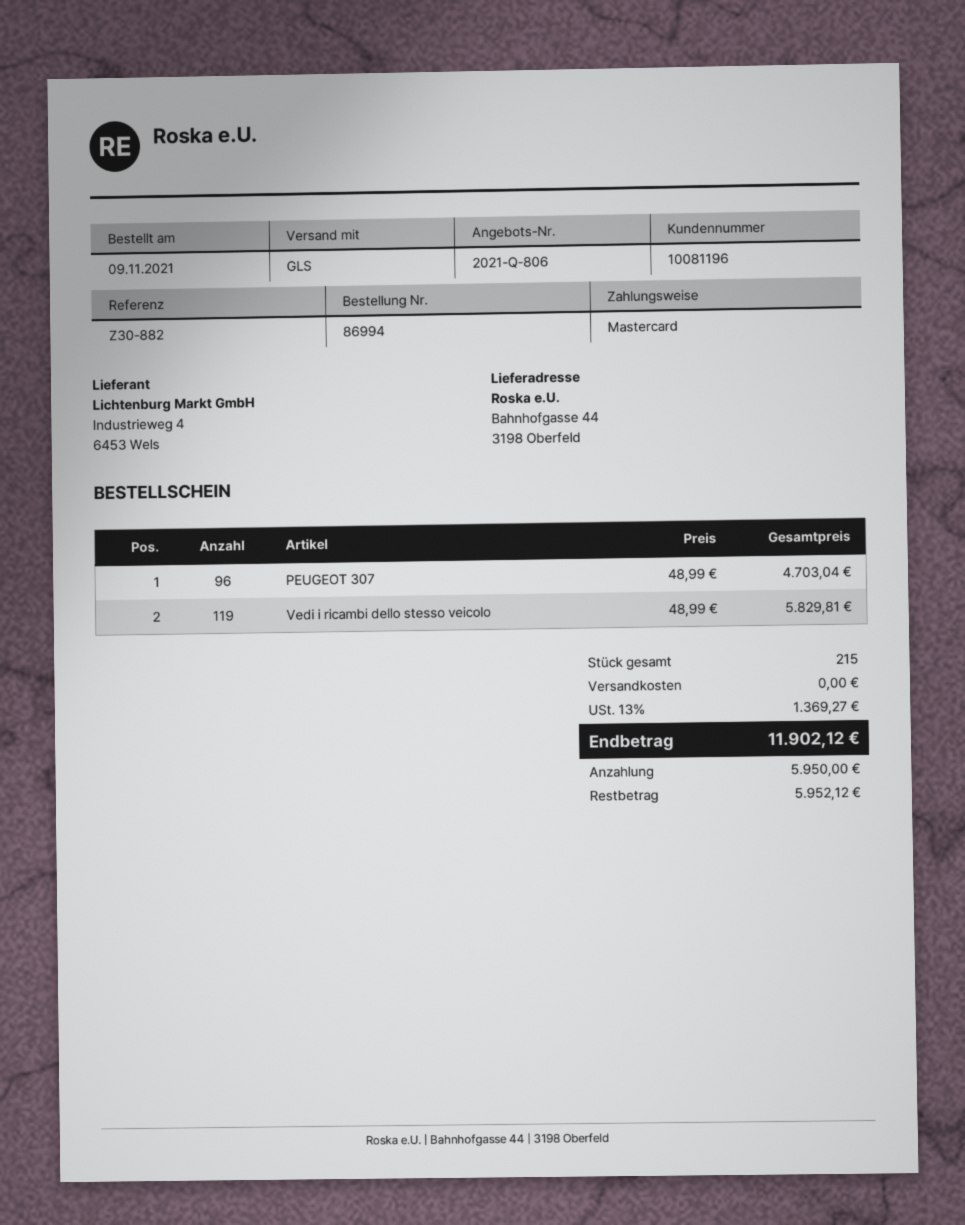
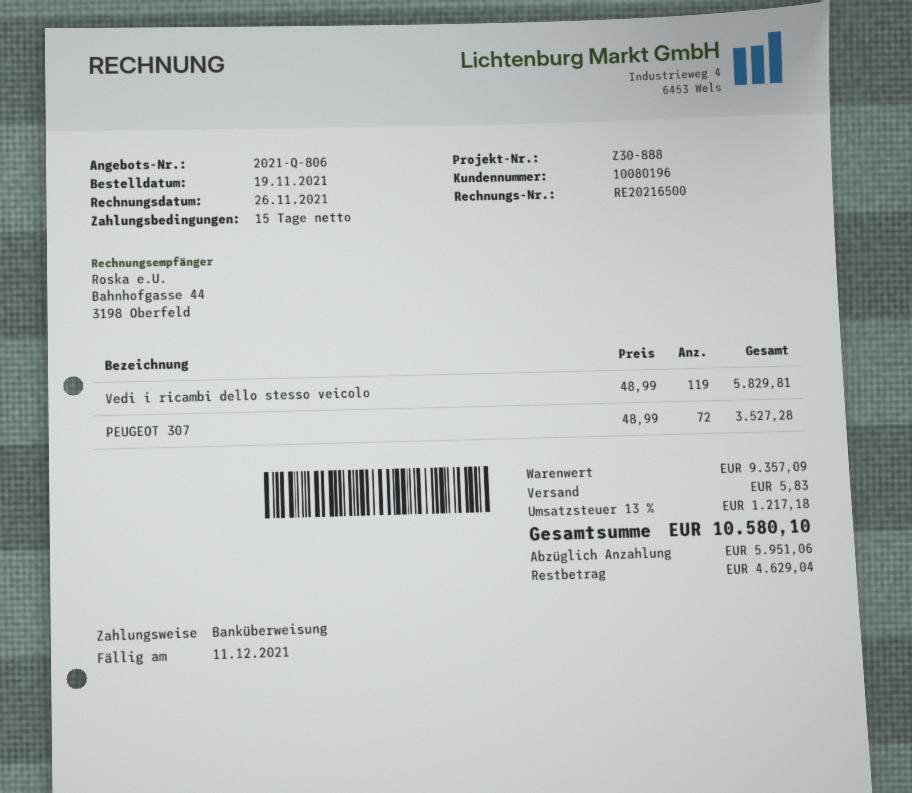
order date: 2021-11-09 -> 2021-11-19
customer number: 10081196 -> 10080196
reference: Z30-882 -> Z30-888
payment method: Mastercard -> bank transfer
PEUGEOT 307: 96 x 48.99 = 4703.04 -> 72 x 48.99 = 3527.28
shipping: 0.00 -> 5.83
tax: 13% = 1369.27 -> 13% = 1217.18
total: 11902.12 -> 10580.10
deposit: 5950.00 -> 5951.06
balance: 5952.12 -> 4629.04

